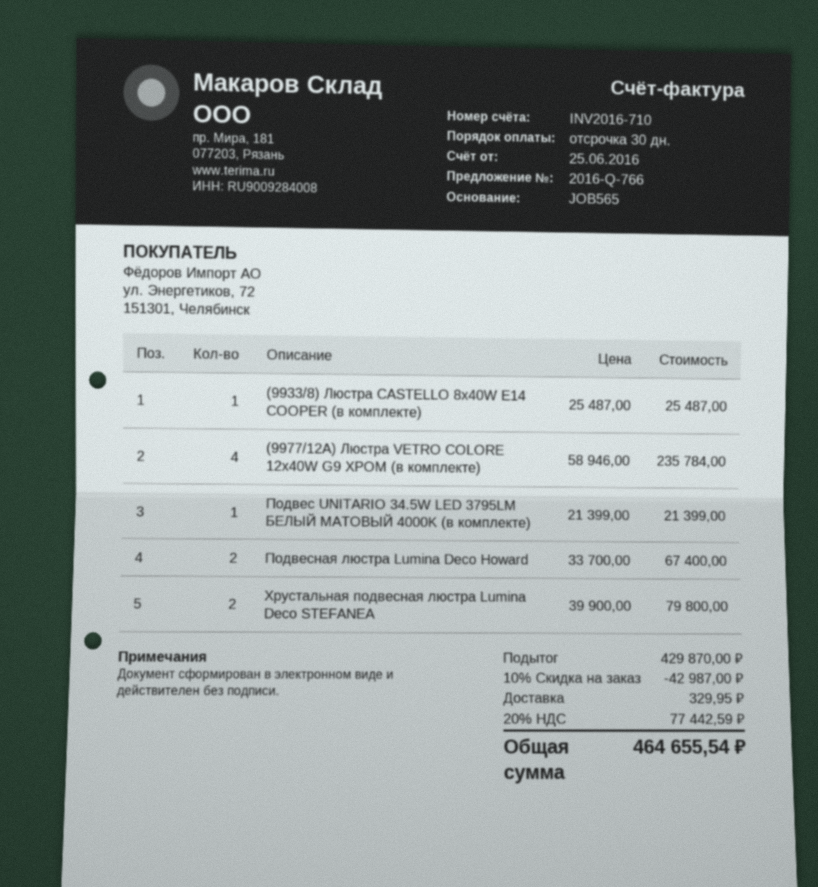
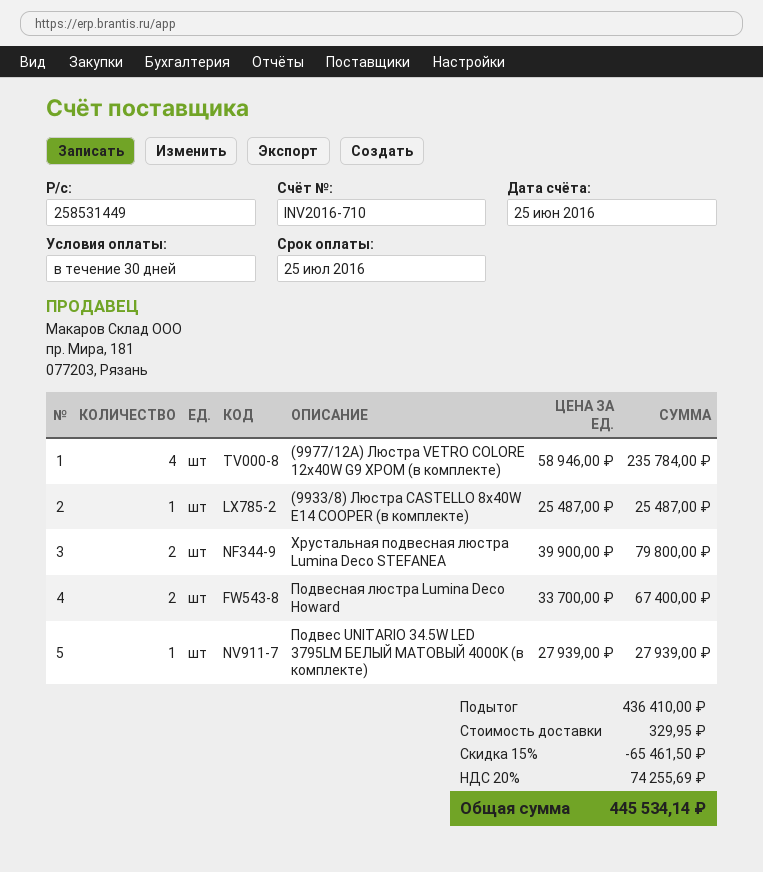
Подвес UNITARIO 34.5W LED 3795LM БЕЛЫЙ МАТОВЫЙ 4000K (в комплекте): 1 x 21399.00 = 21399.00 -> 1 x 27939.00 = 27939.00
subtotal: 429870.00 -> 436410.00
discount: 10% = 42987.00 -> 15% = 65461.50
tax: 20% = 77442.59 -> 20% = 74255.69
total: 464655.54 -> 445534.14

